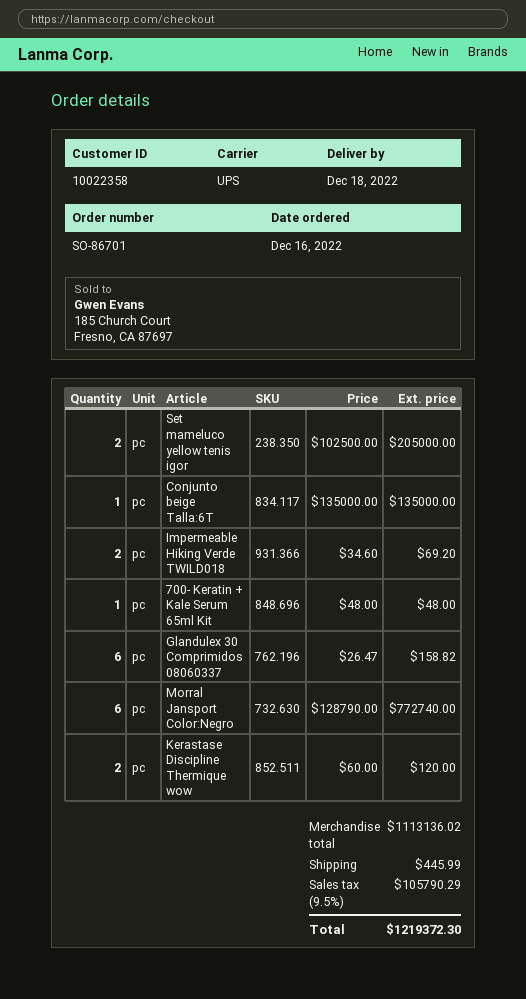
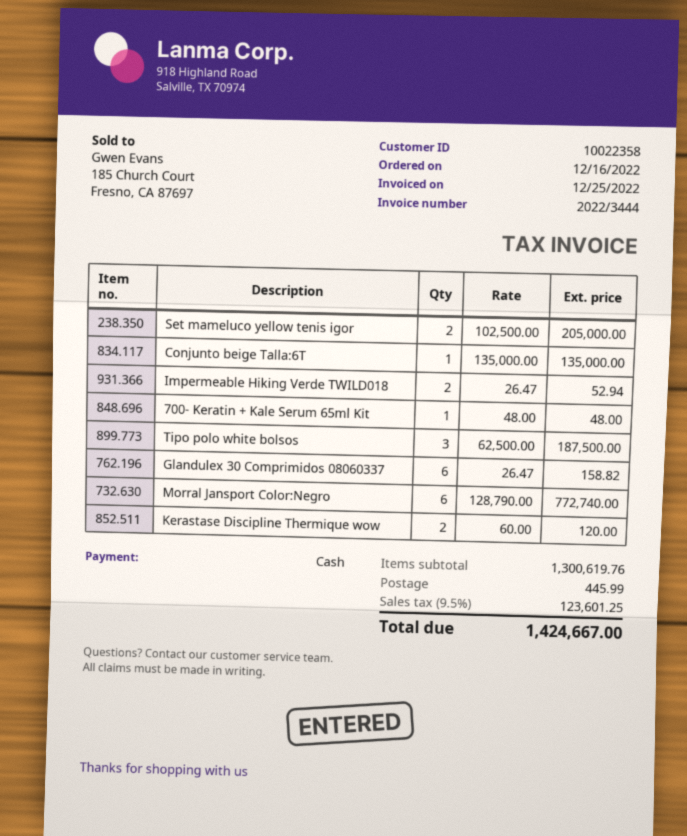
Impermeable Hiking Verde TWILD018: 2 x 34.60 = 69.20 -> 2 x 26.47 = 52.94
Tipo polo white bolsos: none -> 3 x 62500.00 = 187500.00
subtotal: 1113136.02 -> 1300619.76
tax: 9.5% = 105790.29 -> 9.5% = 123601.25
total: 1219372.30 -> 1424667.00

